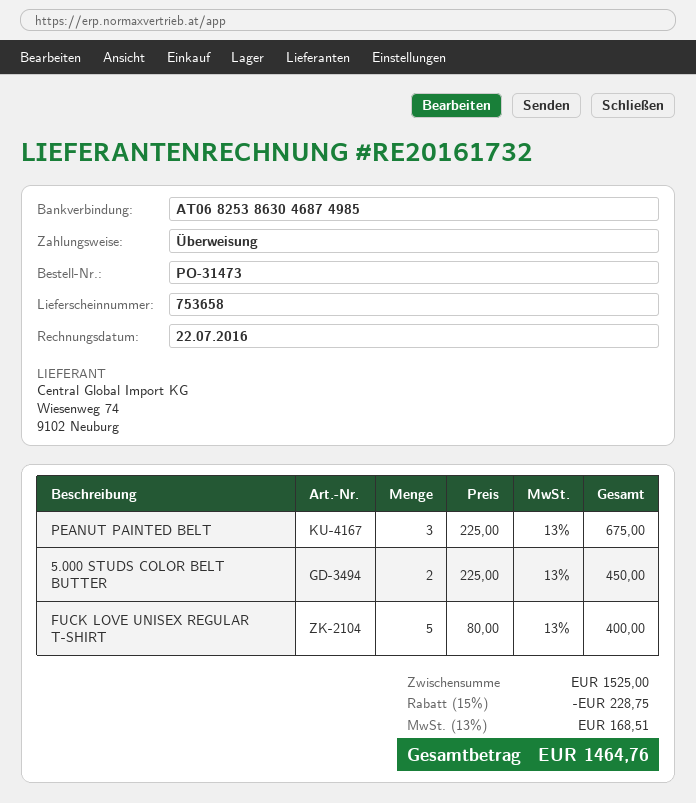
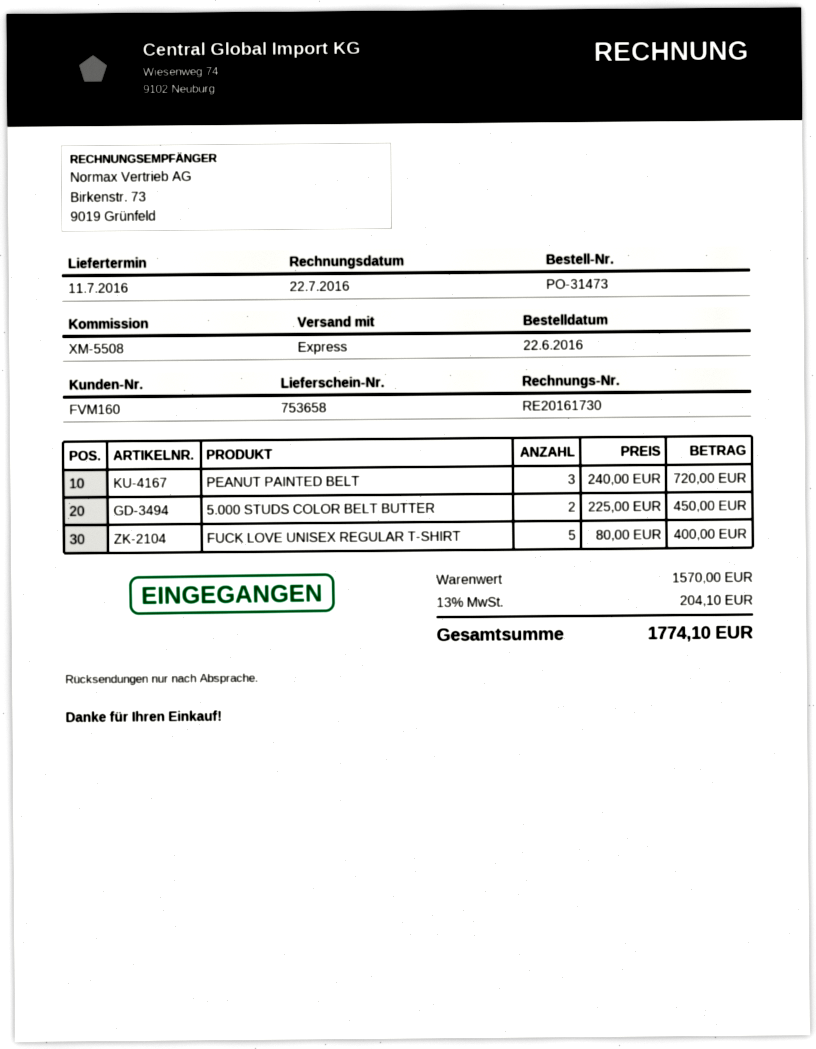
invoice number: RE20161732 -> RE20161730
PEANUT PAINTED BELT: 3 x 225.00 = 675.00 -> 3 x 240.00 = 720.00
subtotal: 1525.00 -> 1570.00
discount: 15% = 228.75 -> none
tax: 13% = 168.51 -> 13% = 204.10
total: 1464.76 -> 1774.10

